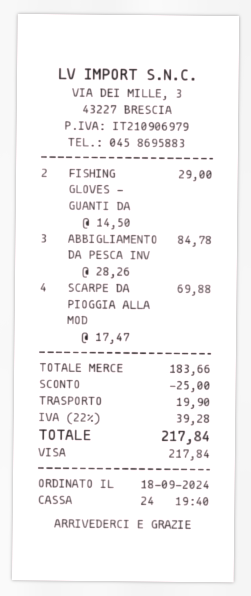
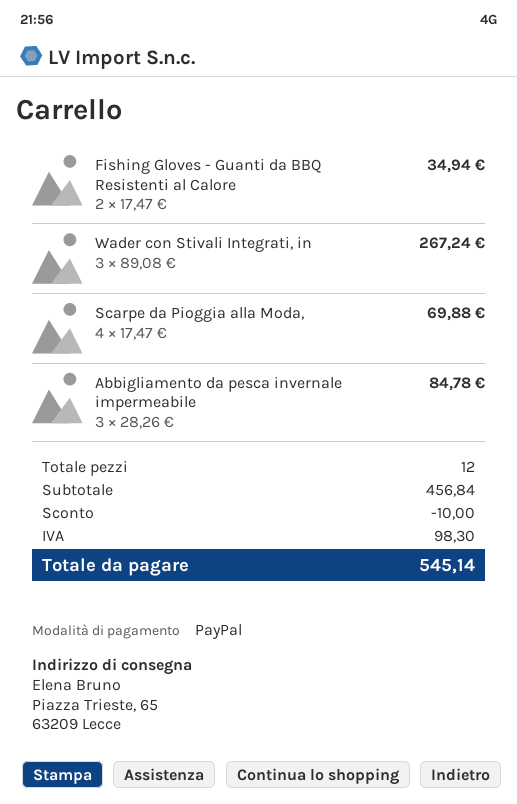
payment method: Visa -> PayPal
FISHING GLOVES - GUANTI DA: 2 x 14.50 = 29.00 -> 2 x 17.47 = 34.94
Wader con Stivali Integrati, in: none -> 3 x 89.08 = 267.24
subtotal: 183.66 -> 456.84
discount: 25.00 -> 10.00
shipping: 19.90 -> none
tax: 39.28 -> 98.30
total: 217.84 -> 545.14

